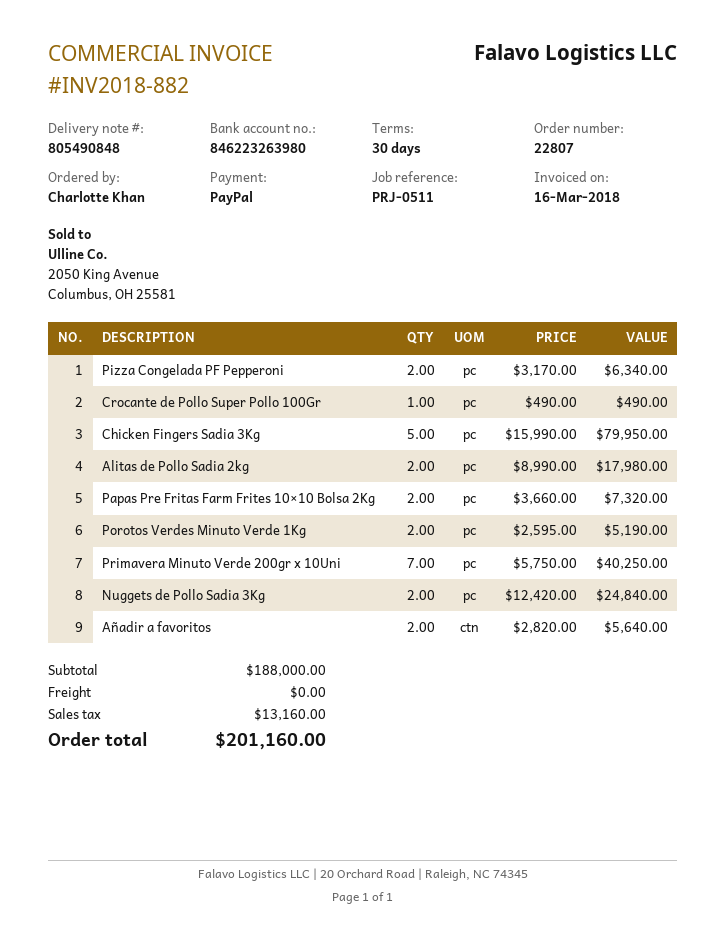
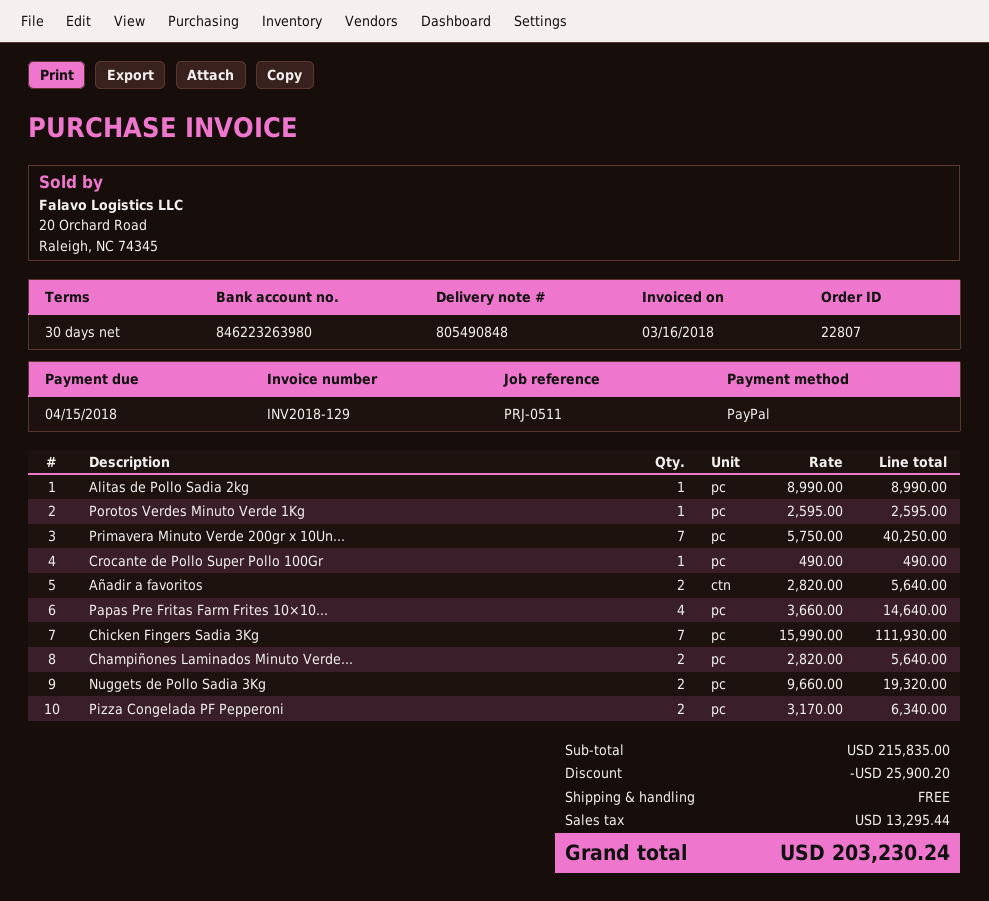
invoice number: INV2018-882 -> INV2018-129
Chicken Fingers Sadia 3Kg: 5 x 15990.00 = 79950.00 -> 7 x 15990.00 = 111930.00
Alitas de Pollo Sadia 2kg: 2 x 8990.00 = 17980.00 -> 1 x 8990.00 = 8990.00
Papas Pre Fritas Farm Frites 10×10 Bolsa 2Kg: 2 x 3660.00 = 7320.00 -> 4 x 3660.00 = 14640.00
Porotos Verdes Minuto Verde 1Kg: 2 x 2595.00 = 5190.00 -> 1 x 2595.00 = 2595.00
Nuggets de Pollo Sadia 3Kg: 2 x 12420.00 = 24840.00 -> 2 x 9660.00 = 19320.00
Champiñones Laminados Minuto Verde...: none -> 2 x 2820.00 = 5640.00
subtotal: 188000.00 -> 215835.00
discount: none -> 25900.20
tax: 13160.00 -> 13295.44
total: 201160.00 -> 203230.24

